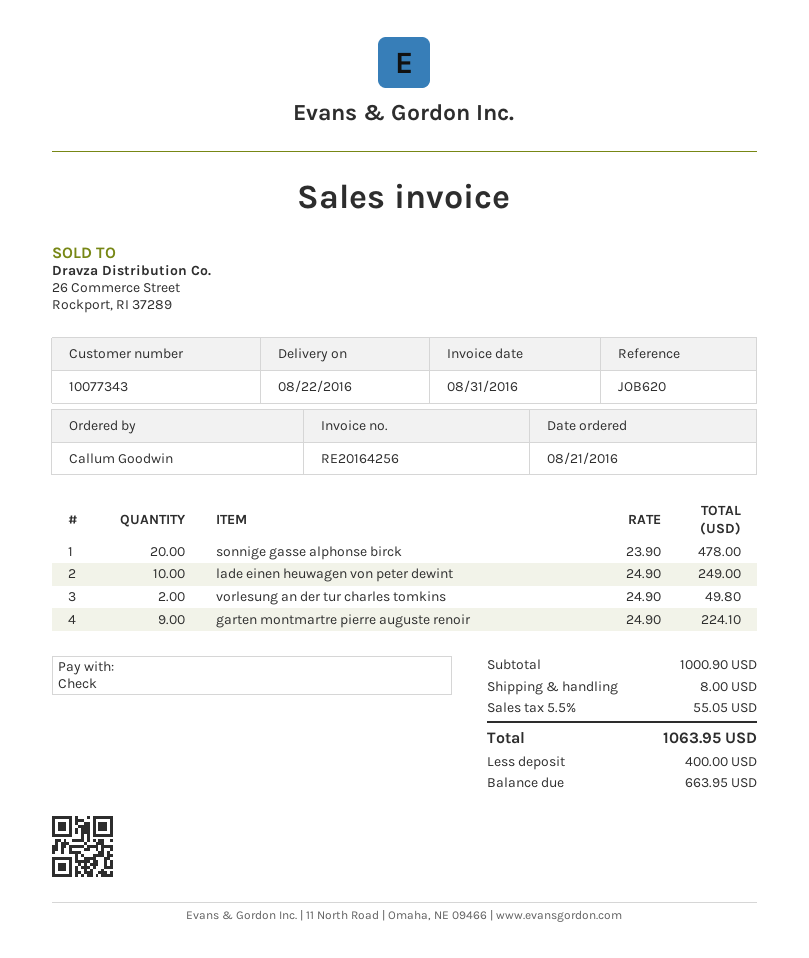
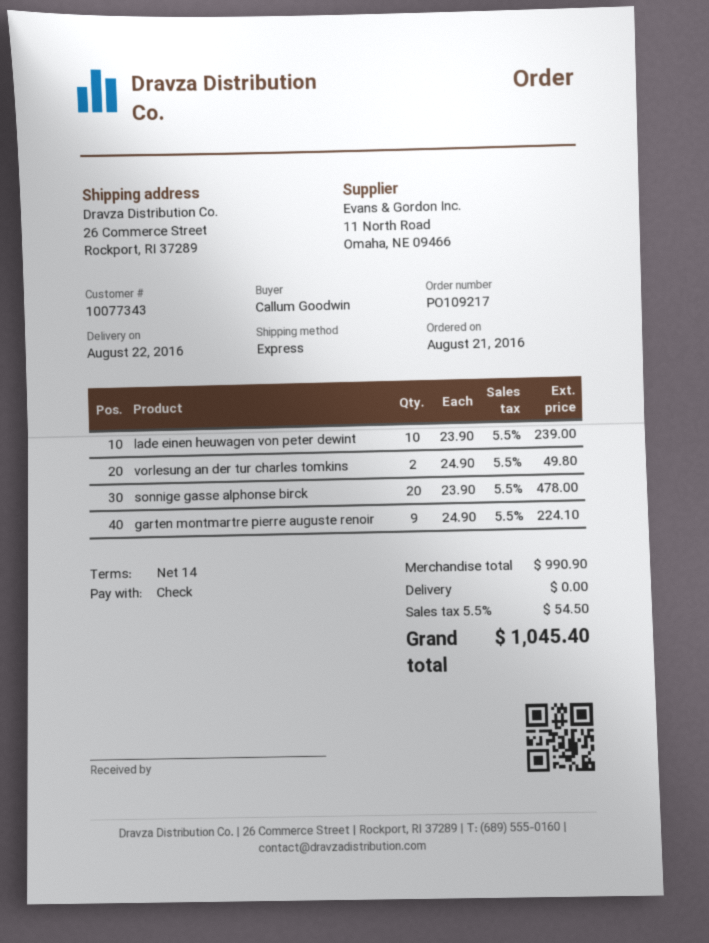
lade einen heuwagen von peter dewint: 10 x 24.90 = 249.00 -> 10 x 23.90 = 239.00
subtotal: 1000.90 -> 990.90
shipping: 8.00 -> 0.00
tax: 5.5% = 55.05 -> 5.5% = 54.50
total: 1063.95 -> 1045.40

